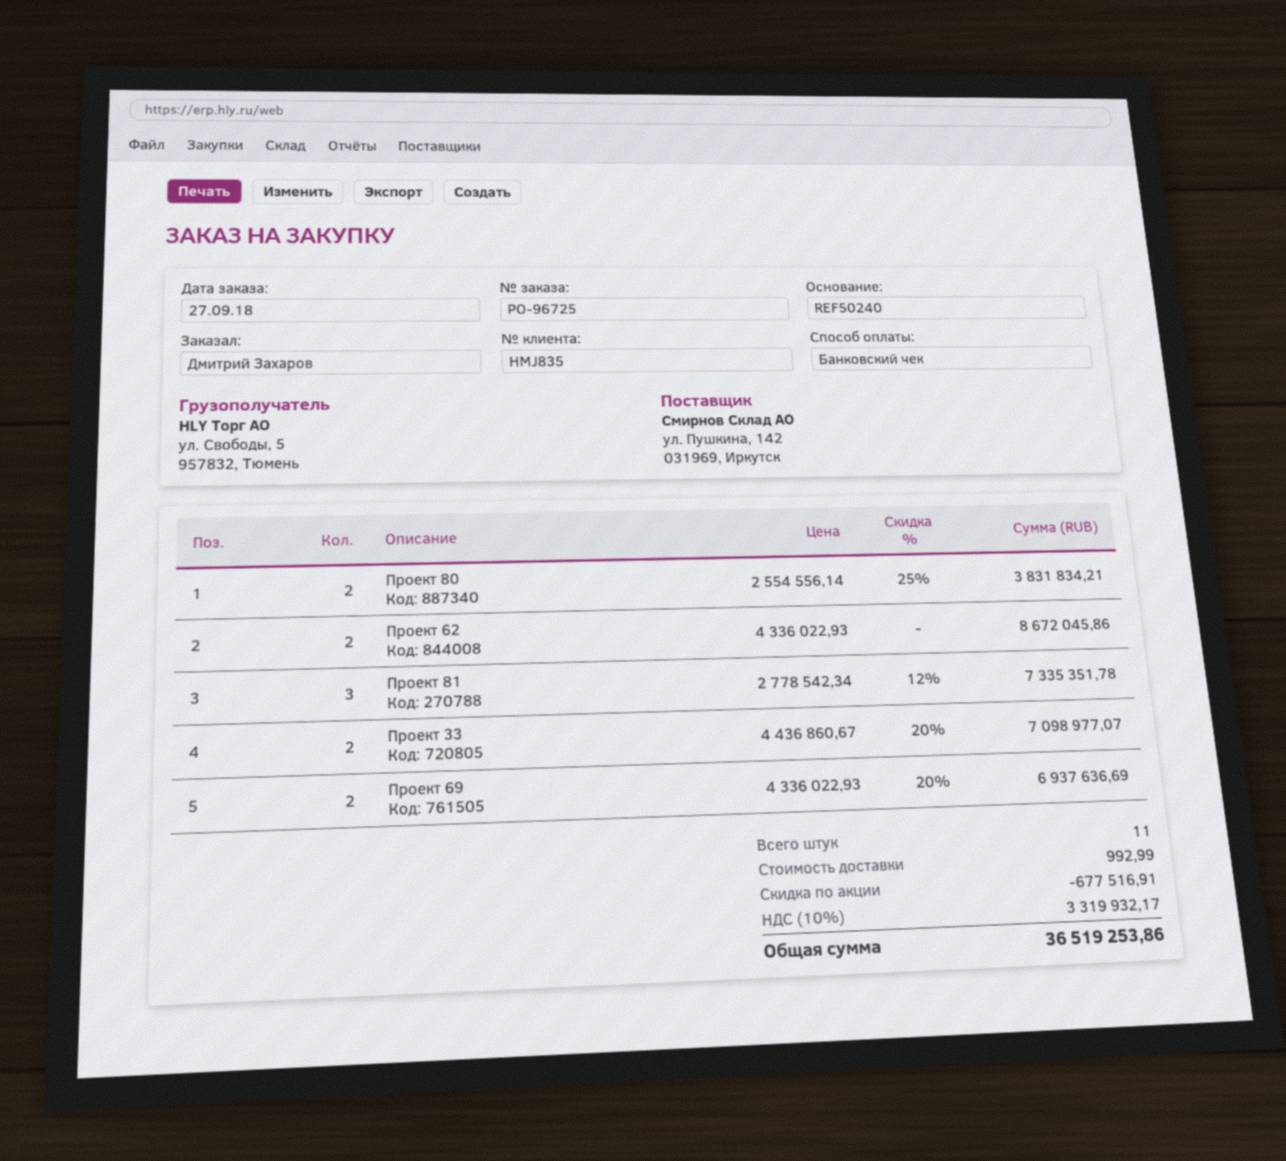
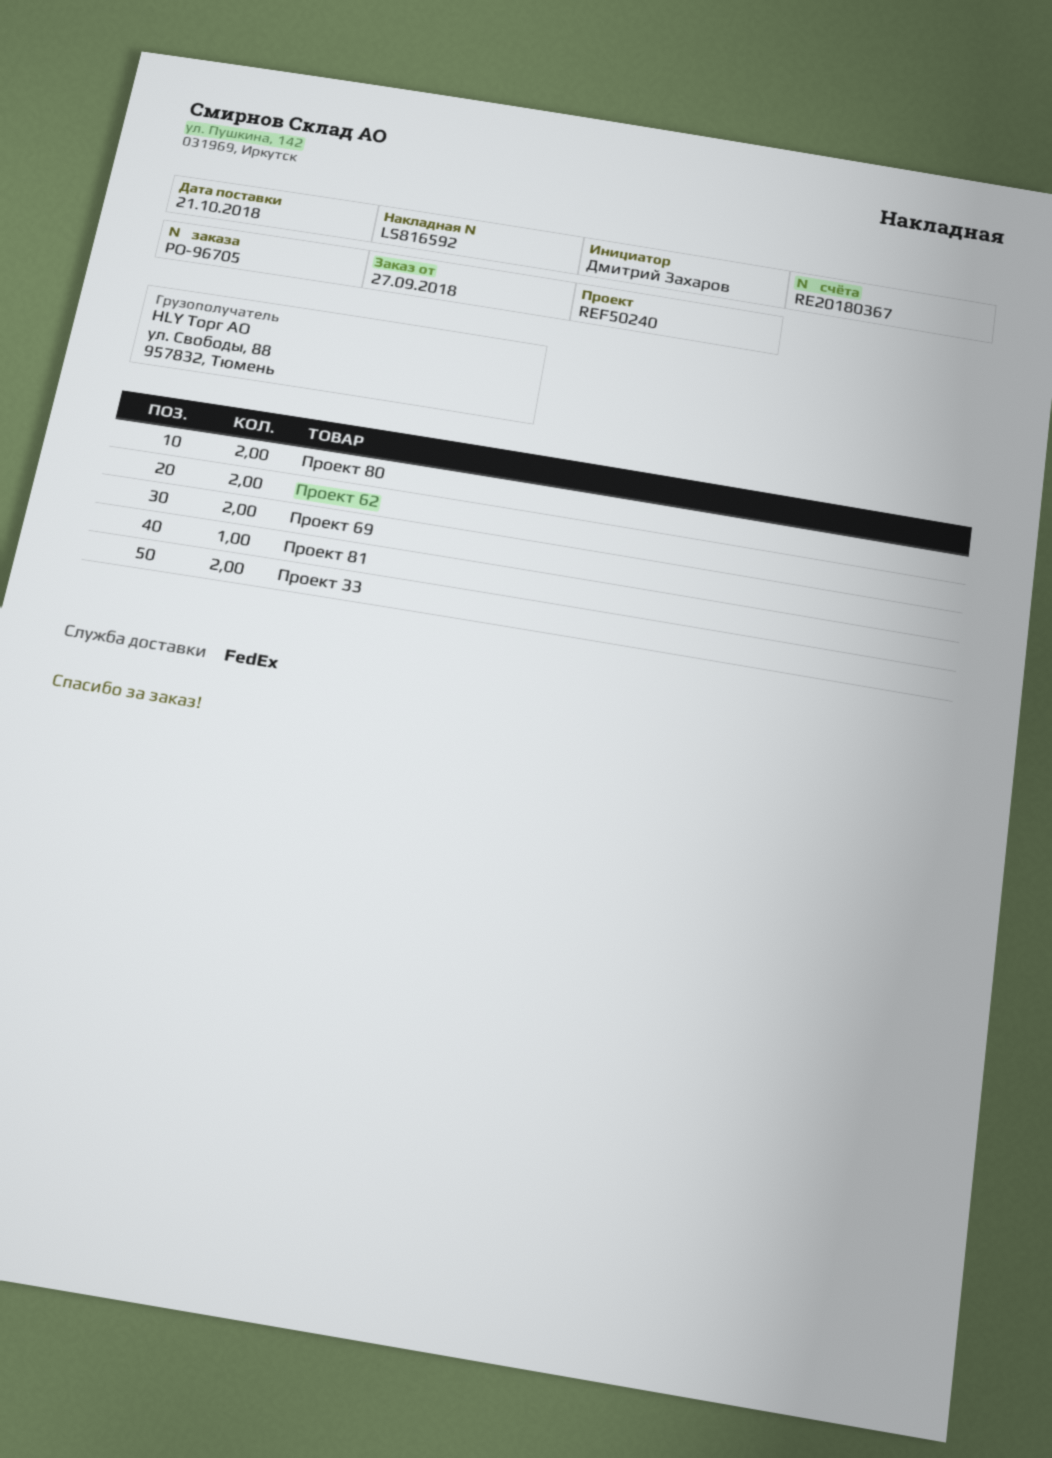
order number: PO-96725 -> PO-96705
ship to: ул. Свободы, 5, 957832, Тюмень -> ул. Свободы, 88, 957832, Тюмень
Проект 81: 3 -> 1

